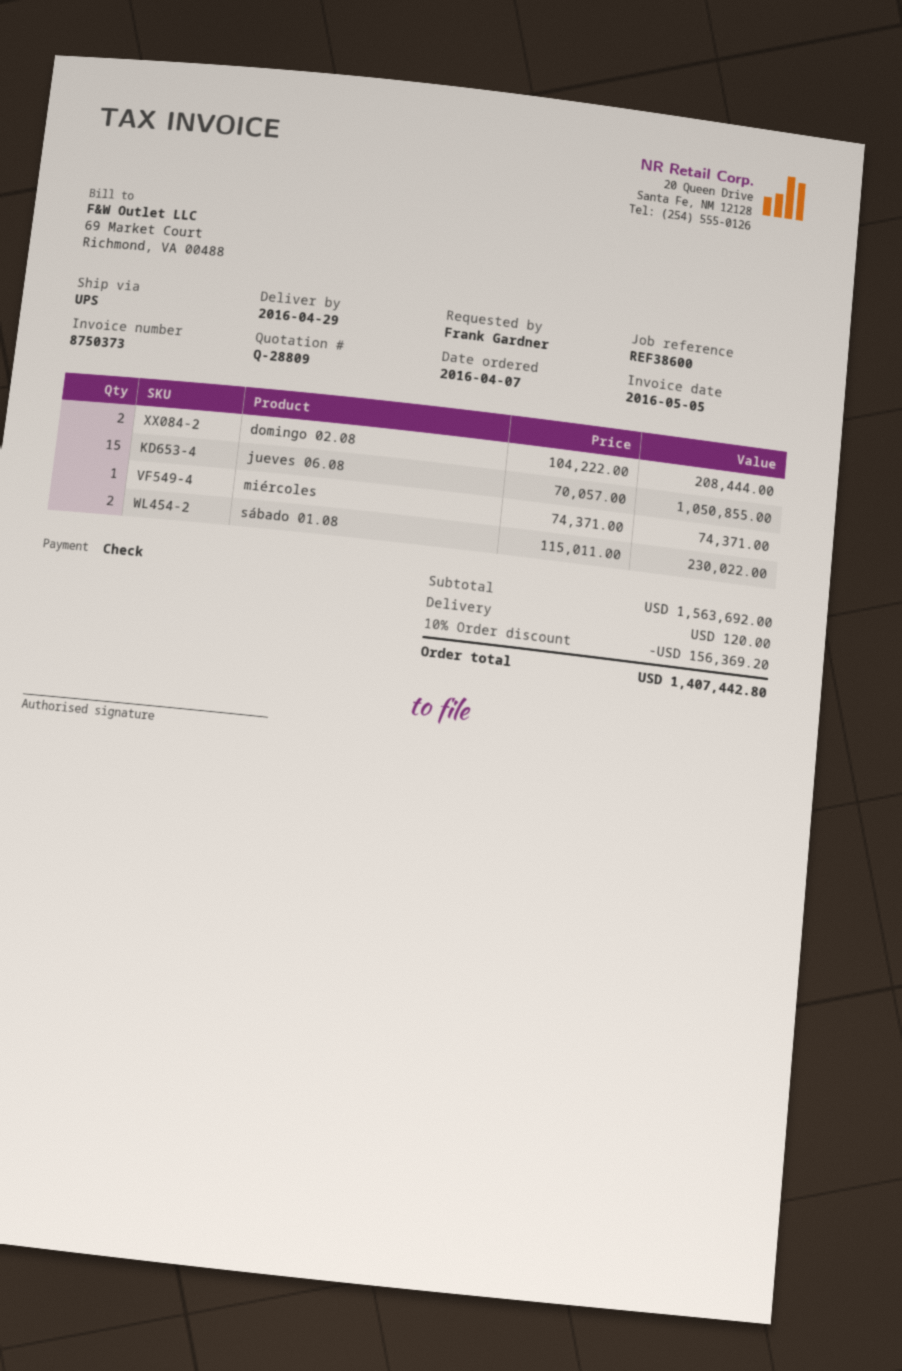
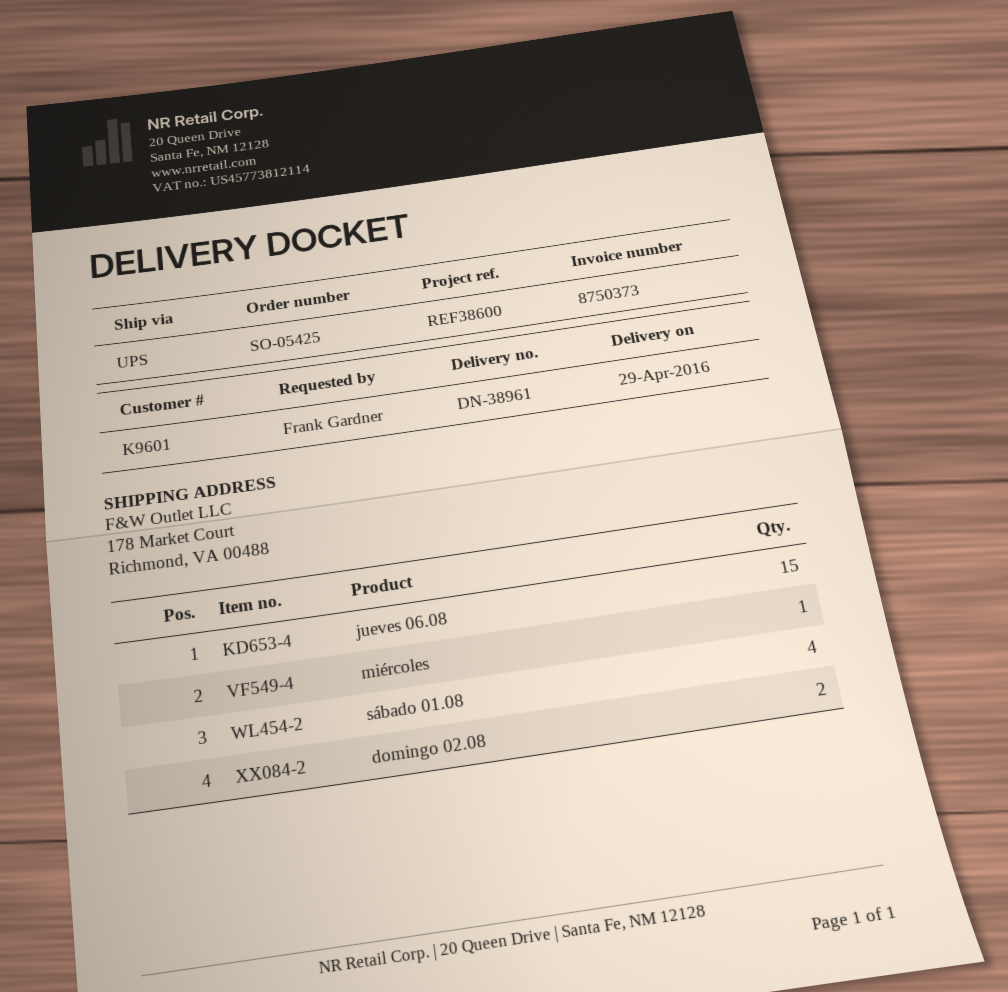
sábado 01.08: 2 -> 4

